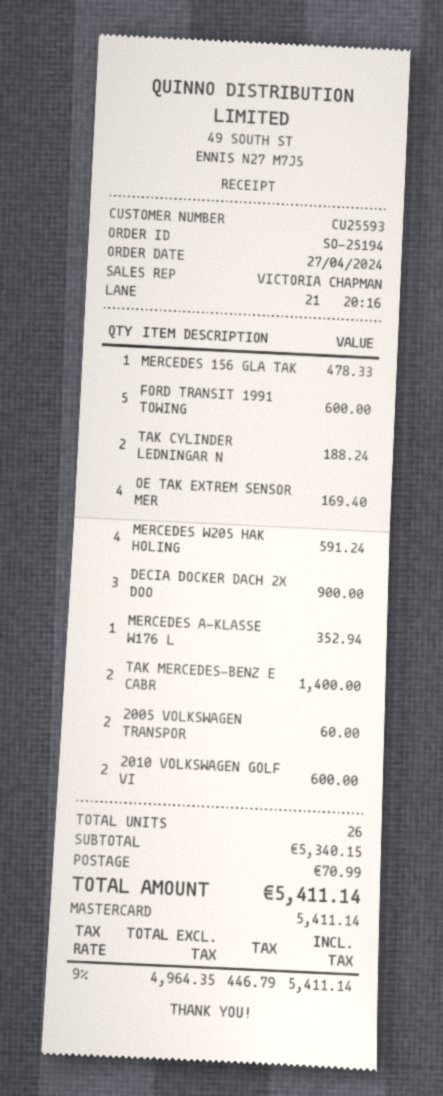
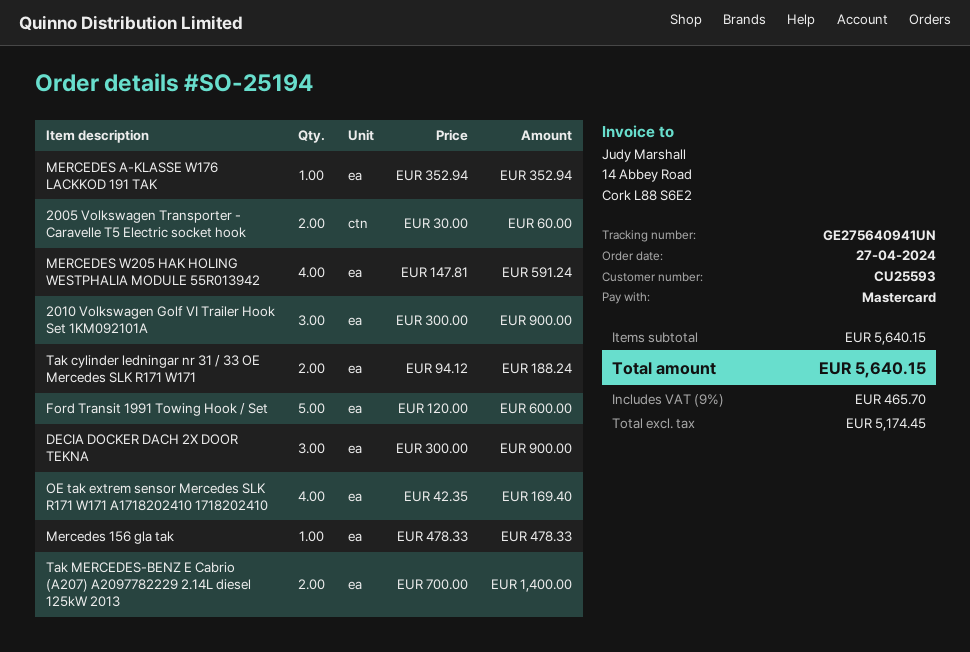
2010 VOLKSWAGEN GOLF VI: 2 for 600.00 -> 3 for 900.00
subtotal: 5340.15 -> 5640.15
shipping: 70.99 -> none
net: 4964.35 -> 5174.45
tax: 9% = 446.79 -> 9% = 465.70
total: 5411.14 -> 5640.15

